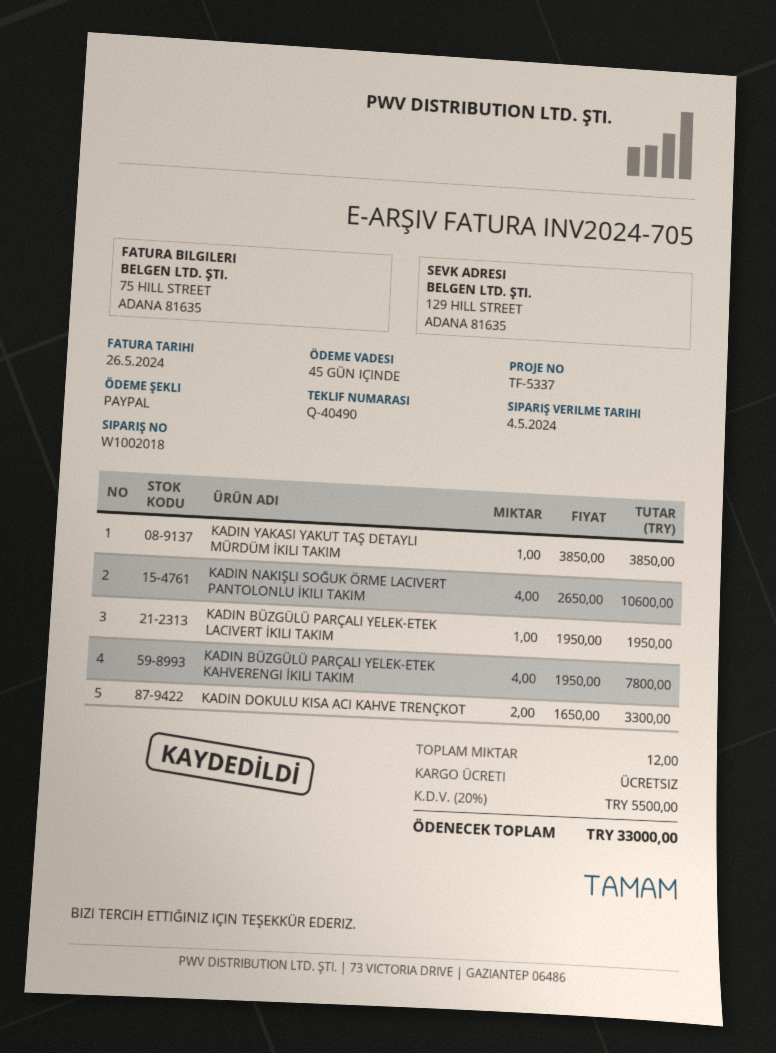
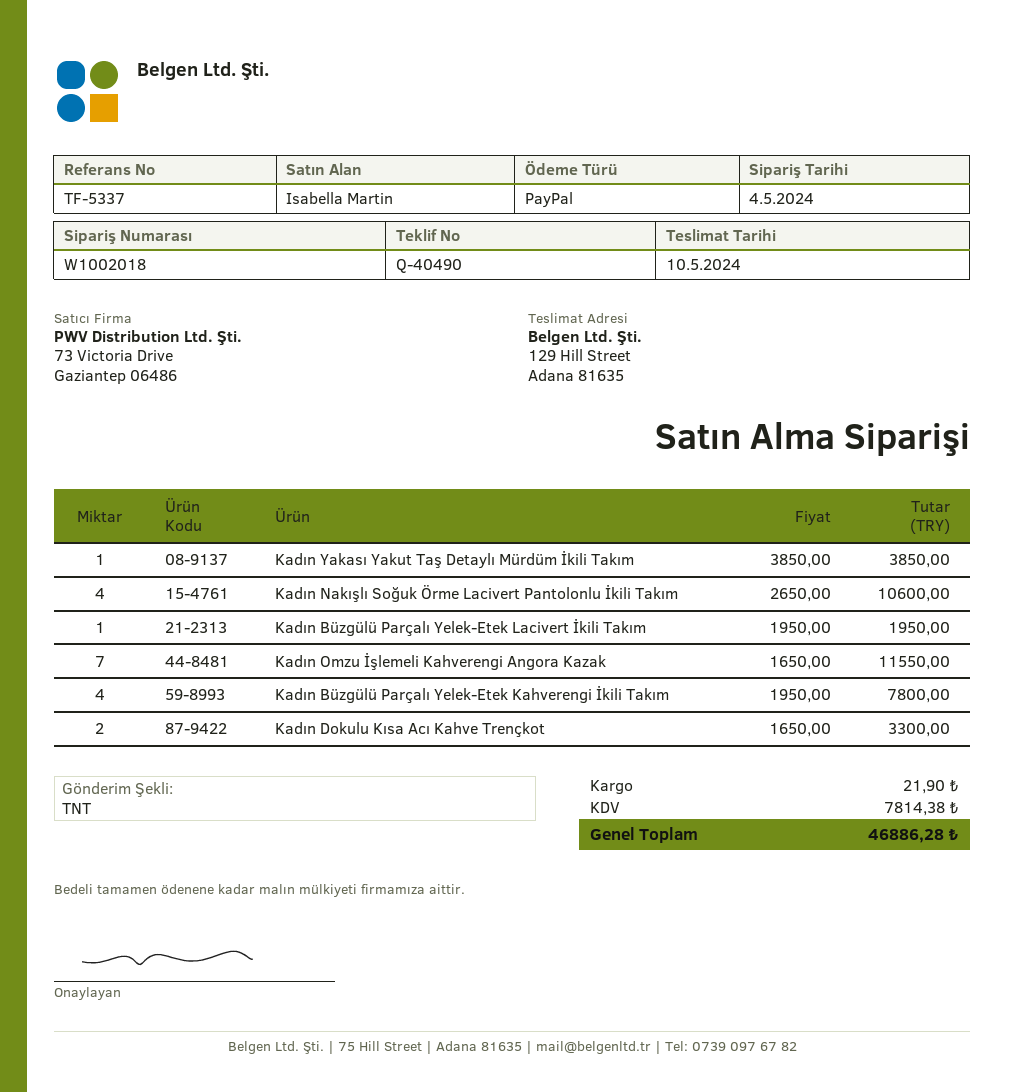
Kadın Omzu İşlemeli Kahverengi Angora Kazak: none -> 7 x 1650.00 = 11550.00
shipping: 0.00 -> 21.90
tax: 5500.00 -> 7814.38
total: 33000.00 -> 46886.28

